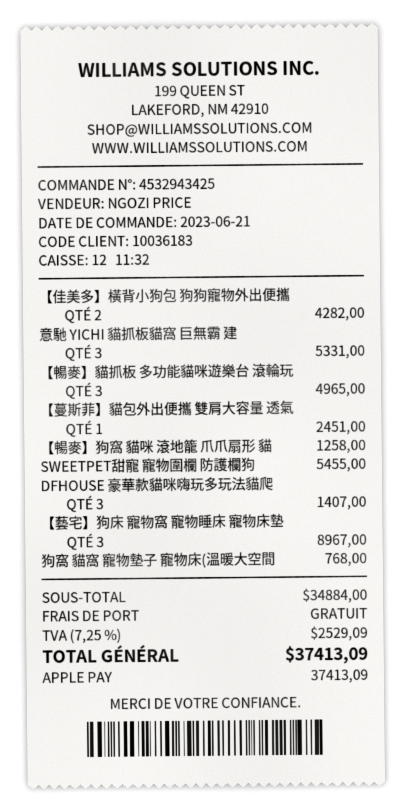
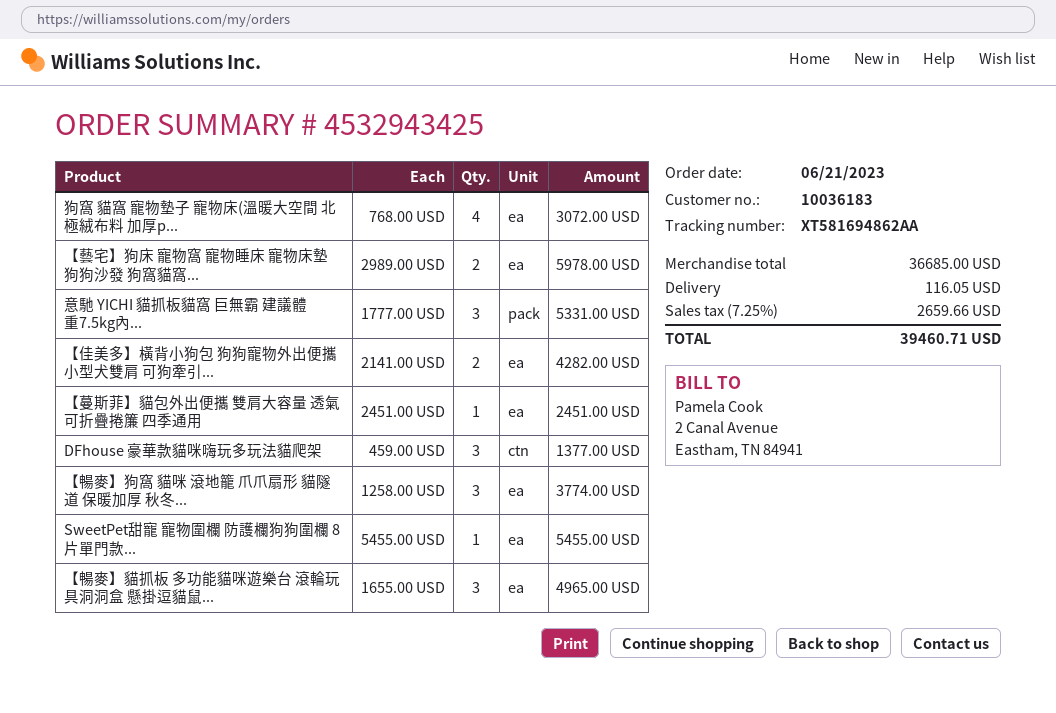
【暢麥】狗窩 貓咪 滾地籠 爪爪扇形 貓: 1 for 1258.00 -> 3 for 3774.00
DFHOUSE 豪華款貓咪嗨玩多玩法貓爬: 3 for 1407.00 -> 3 for 1377.00
【藝宅】狗床 寵物窩 寵物睡床 寵物床墊: 3 for 8967.00 -> 2 for 5978.00
狗窩 貓窩 寵物墊子 寵物床(溫暖大空間: 1 for 768.00 -> 4 for 3072.00
subtotal: 34884.00 -> 36685.00
shipping: 0.00 -> 116.05
tax: 7.25% = 2529.09 -> 7.25% = 2659.66
total: 37413.09 -> 39460.71

